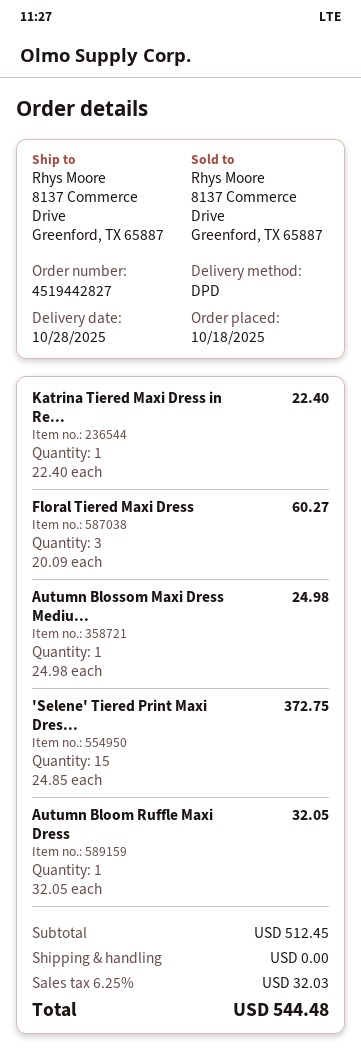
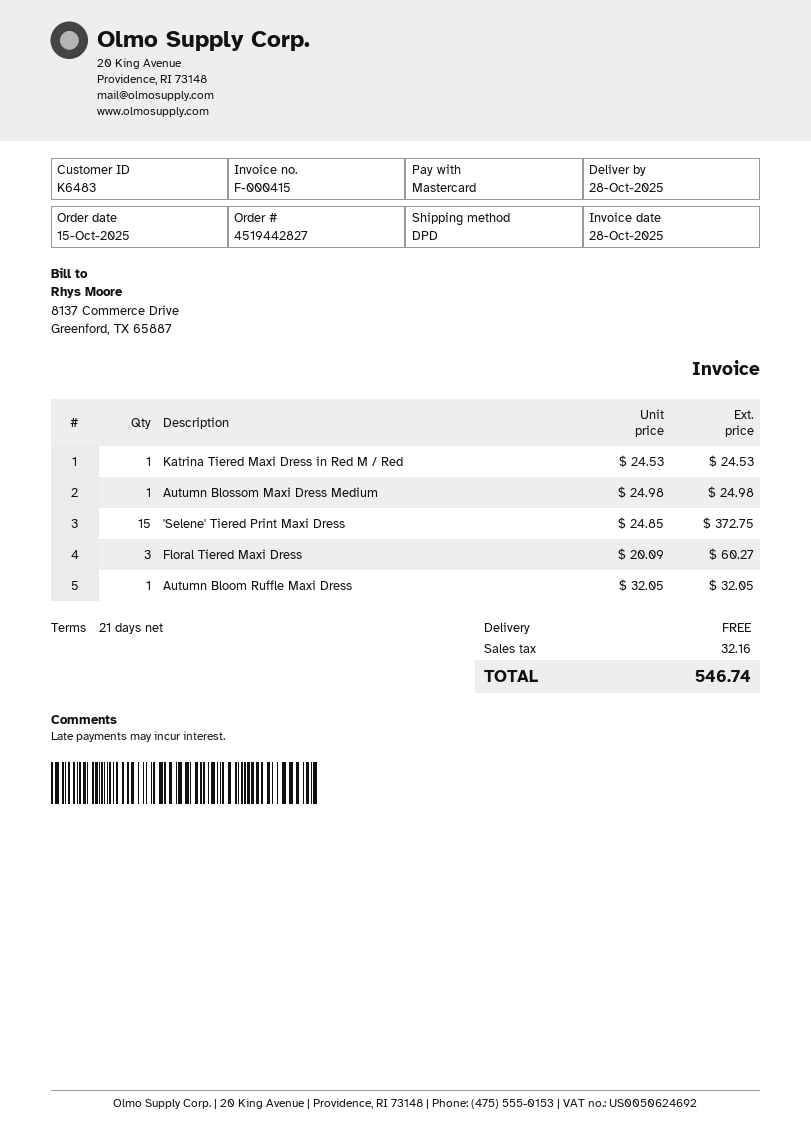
order date: 2025-10-18 -> 2025-10-15
Katrina Tiered Maxi Dress in Re...: 1 x 22.40 = 22.40 -> 1 x 24.53 = 24.53
tax: 32.03 -> 32.16
total: 544.48 -> 546.74

